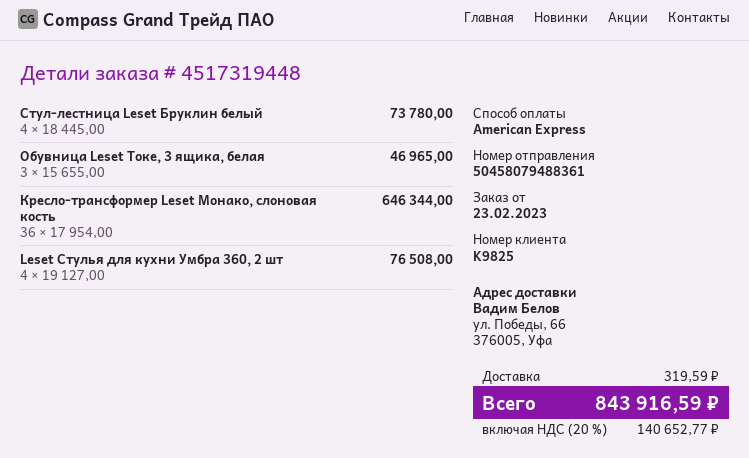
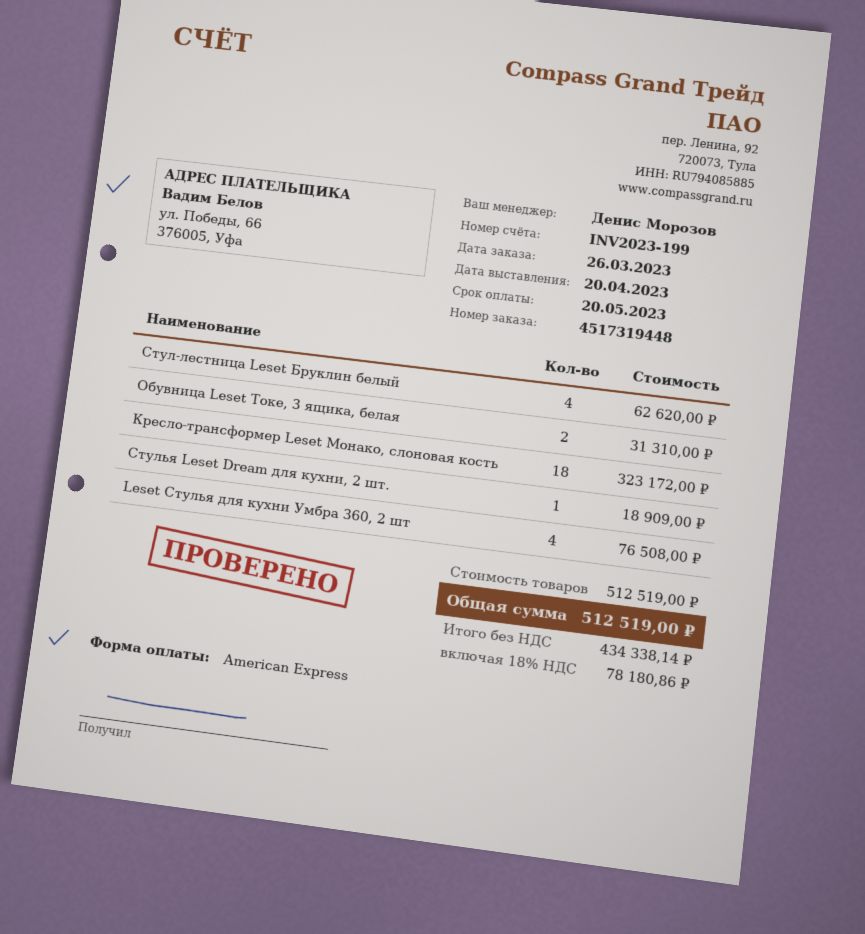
order date: 2023-02-23 -> 2023-03-26
Стул-лестница Leset Бруклин белый: 4 for 73780.00 -> 4 for 62620.00
Обувница Leset Токе, 3 ящика, белая: 3 for 46965.00 -> 2 for 31310.00
Кресло-трансформер Leset Монако, слоновая кость: 36 for 646344.00 -> 18 for 323172.00
Стулья Leset Dream для кухни, 2 шт.: none -> 1 for 18909.00
shipping: 319.59 -> none
tax: 20% = 140652.77 -> 18% = 78180.86
total: 843916.59 -> 512519.00

